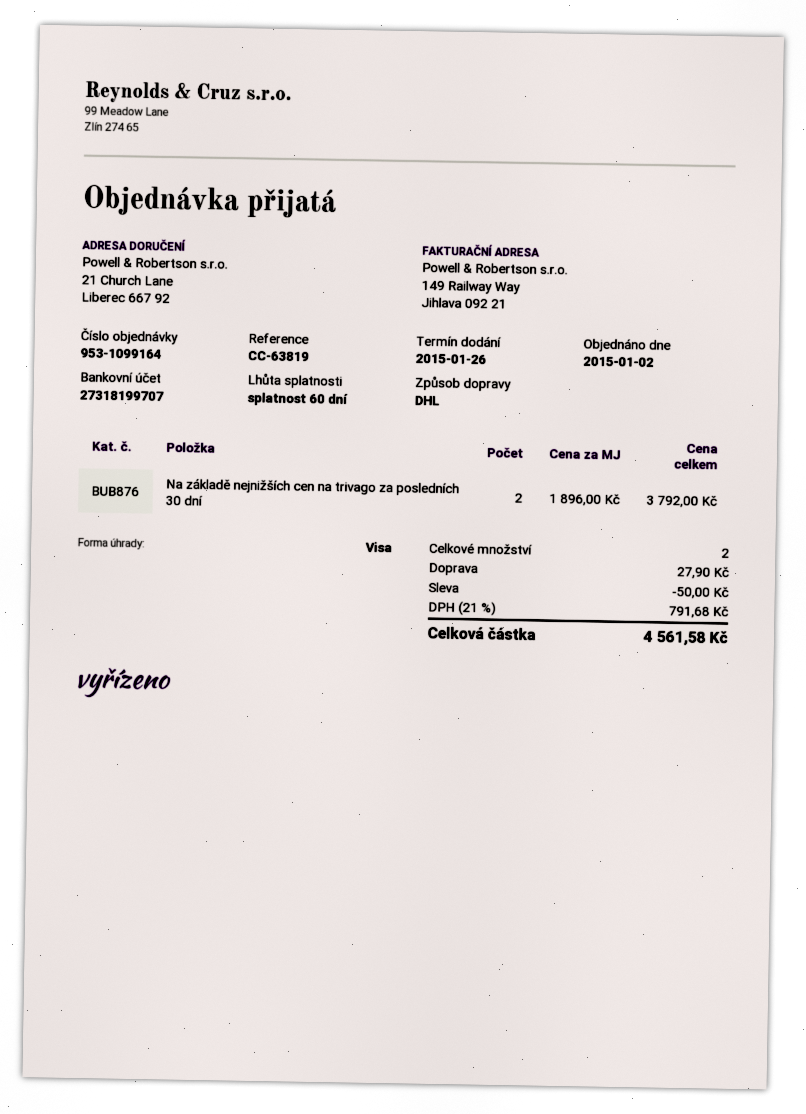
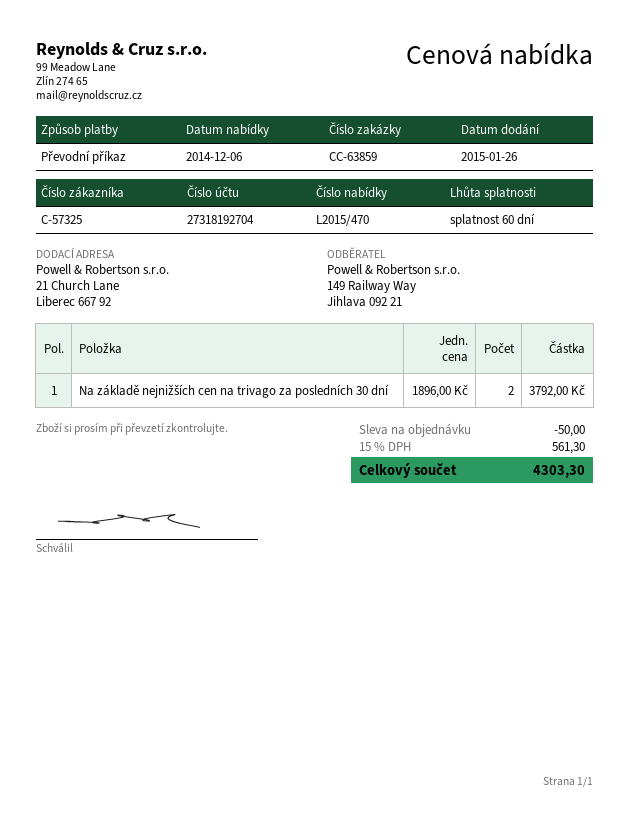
reference: CC-63819 -> CC-63859
payment method: Visa -> bank transfer
bank account: 27318199707 -> 27318192704
shipping: 27.90 -> none
tax: 21% = 791.68 -> 15% = 561.30
total: 4561.58 -> 4303.30

